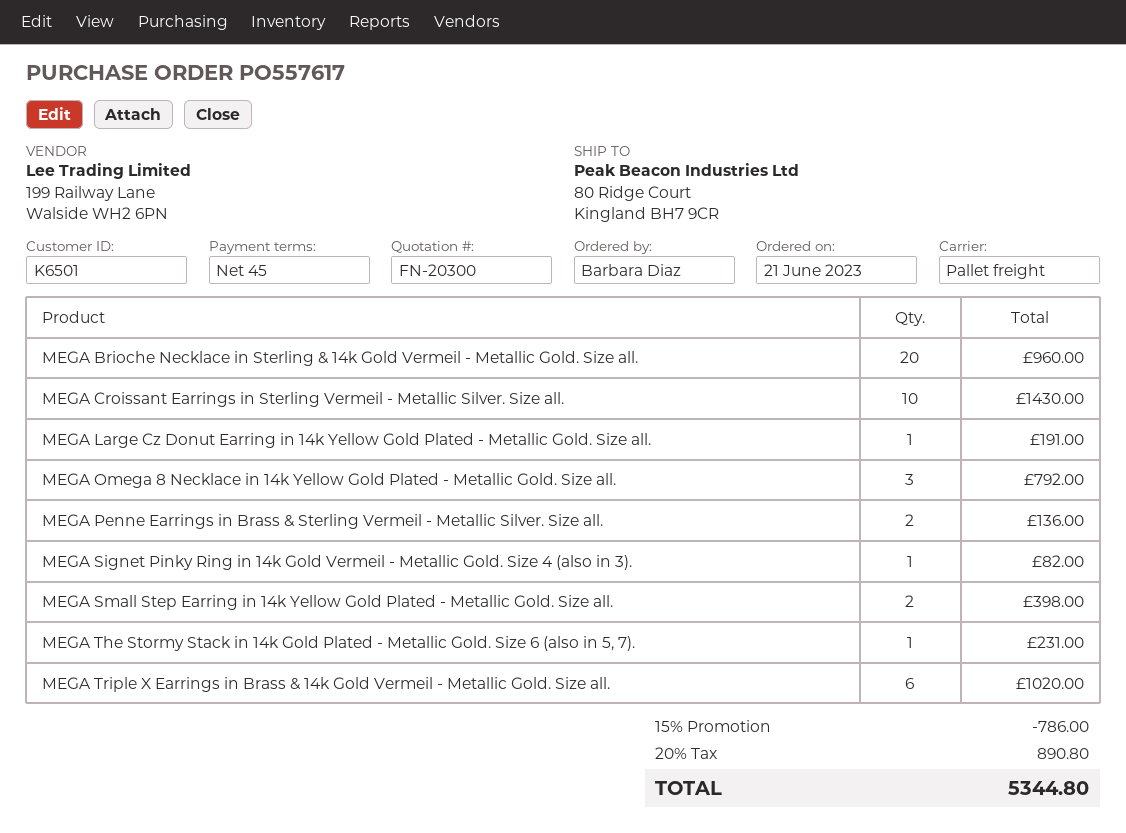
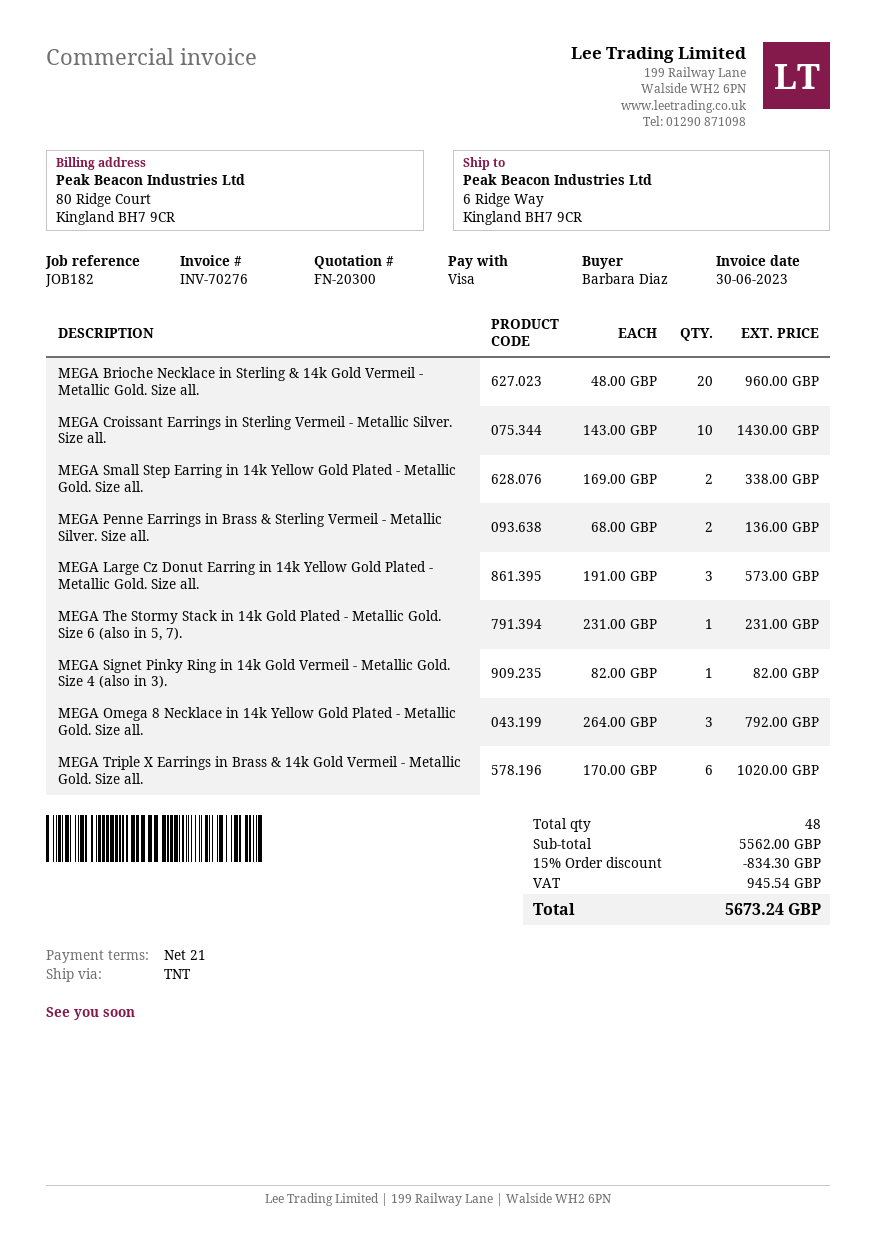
payment terms: 45 days -> 21 days
shipping method: pallet freight -> TNT
ship to: 80 Ridge Court, Kingland BH7 9CR -> 6 Ridge Way, Kingland BH7 9CR
MEGA Large Cz Donut Earring in 14k Yellow Gold Plated - Metallic Gold. Size all.: 1 for 191.00 -> 3 for 573.00
MEGA Small Step Earring in 14k Yellow Gold Plated - Metallic Gold. Size all.: 2 for 398.00 -> 2 for 338.00
discount: 15% = 786.00 -> 15% = 834.30
tax: 890.80 -> 945.54
total: 5344.80 -> 5673.24

